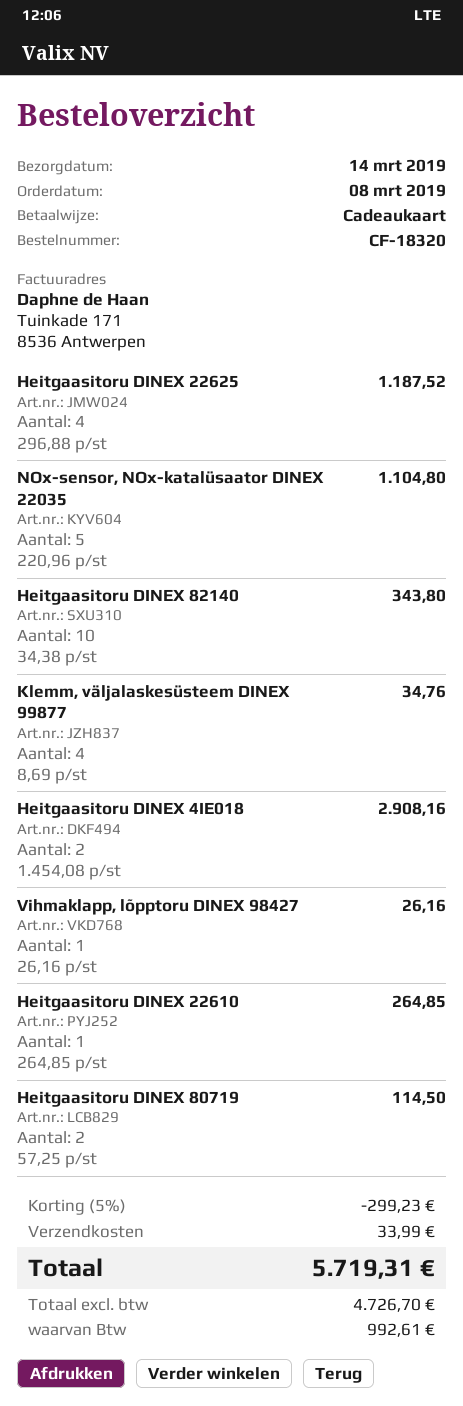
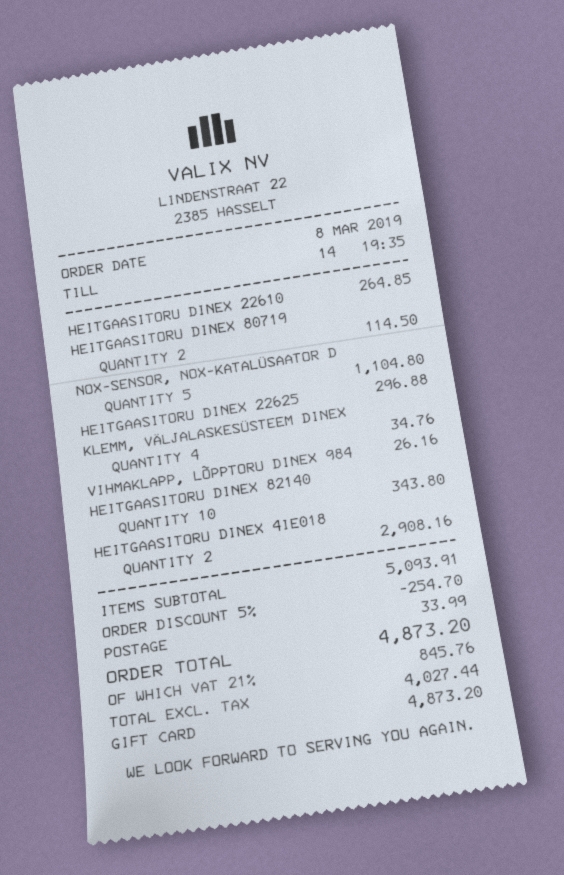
Heitgaasitoru DINEX 22625: 4 for 1187.52 -> 1 for 296.88
discount: 5% = 299.23 -> 5% = 254.70
net: 4726.70 -> 4027.44
tax: 992.61 -> 845.76
total: 5719.31 -> 4873.20

